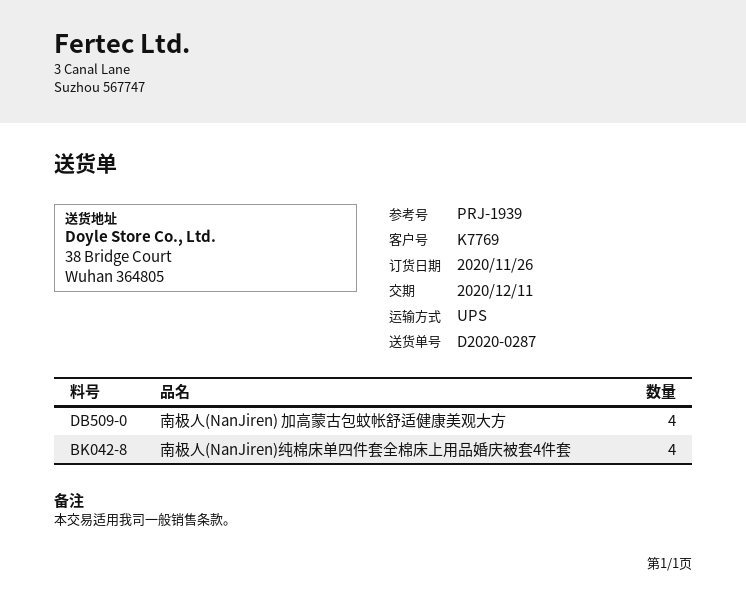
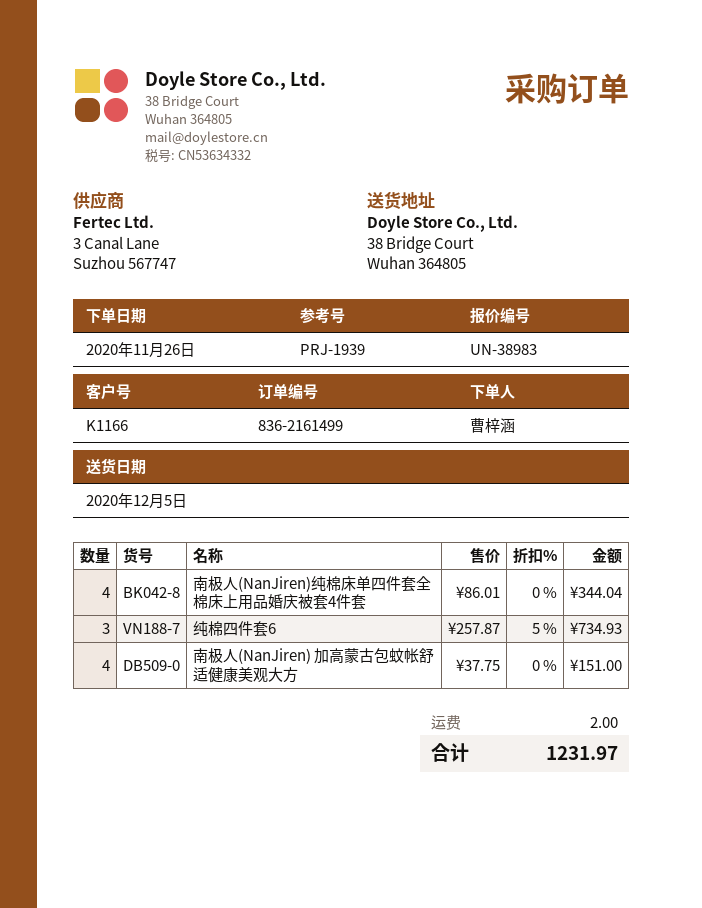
delivery date: 2020-12-11 -> 2020-12-05
customer number: K7769 -> K1166
纯棉四件套6: none -> 3

